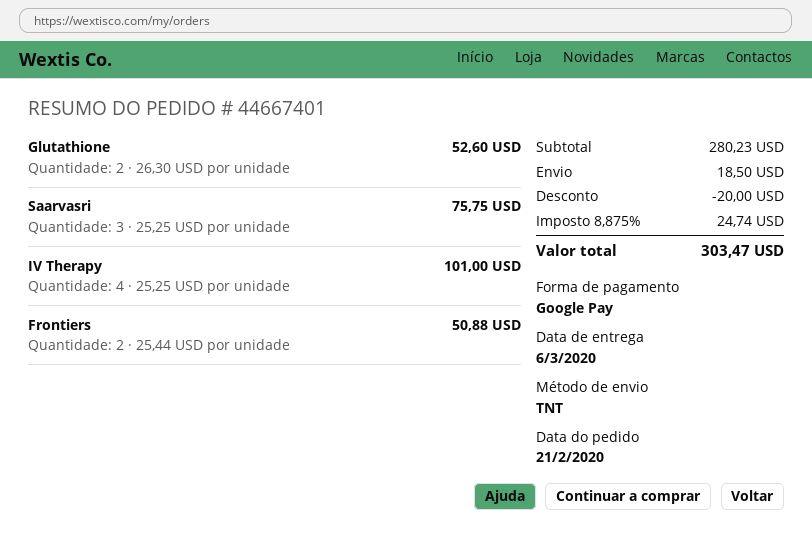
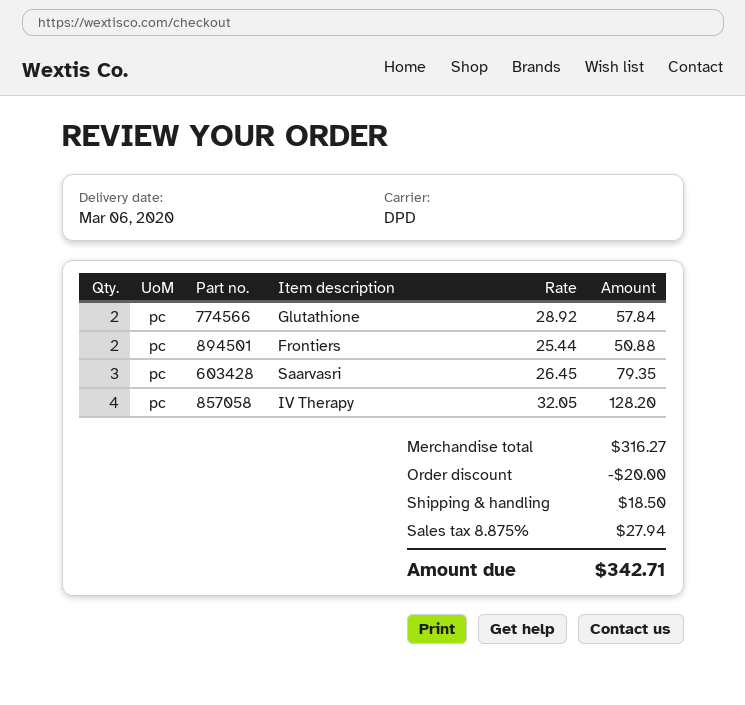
shipping method: TNT -> DPD
Glutathione: 2 x 26.30 = 52.60 -> 2 x 28.92 = 57.84
Saarvasri: 3 x 25.25 = 75.75 -> 3 x 26.45 = 79.35
IV Therapy: 4 x 25.25 = 101.00 -> 4 x 32.05 = 128.20
subtotal: 280.23 -> 316.27
tax: 8.875% = 24.74 -> 8.875% = 27.94
total: 303.47 -> 342.71

